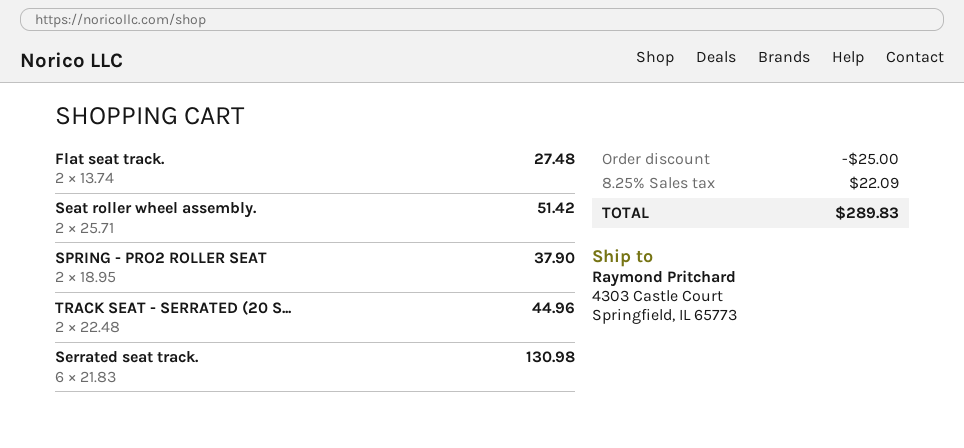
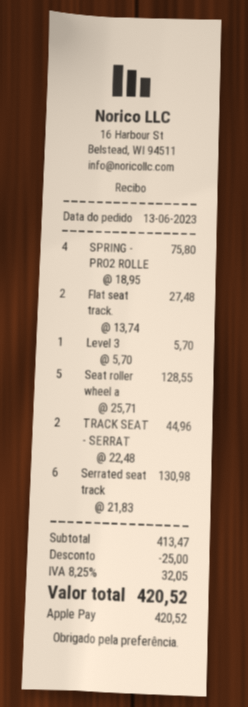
Seat roller wheel assembly.: 2 x 25.71 = 51.42 -> 5 x 25.71 = 128.55
SPRING - PRO2 ROLLER SEAT: 2 x 18.95 = 37.90 -> 4 x 18.95 = 75.80
Level 3: none -> 1 x 5.70 = 5.70
tax: 8.25% = 22.09 -> 8.25% = 32.05
total: 289.83 -> 420.52

